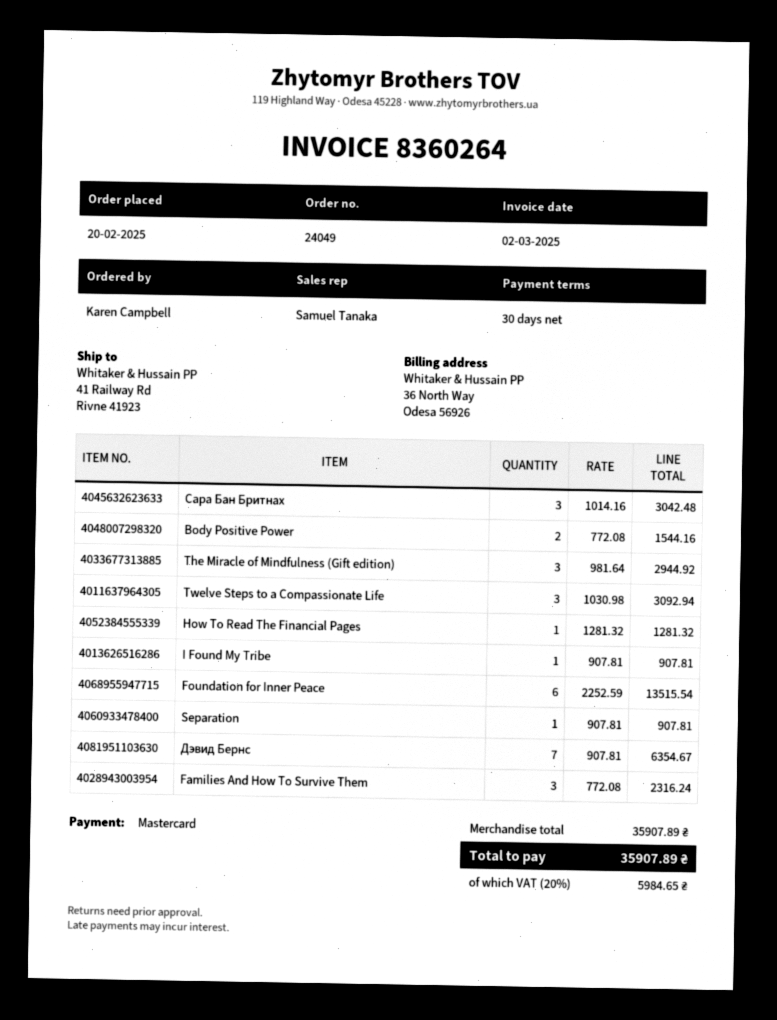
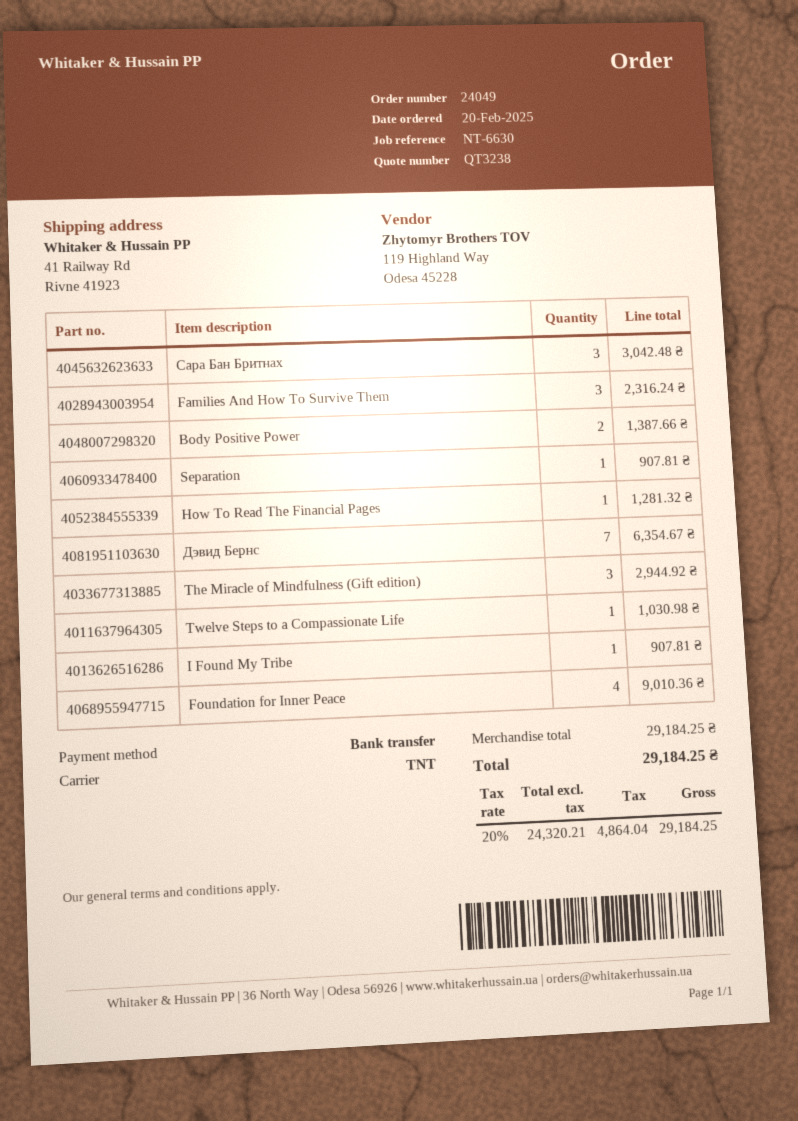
payment method: Mastercard -> bank transfer
Body Positive Power: 2 for 1544.16 -> 2 for 1387.66
Twelve Steps to a Compassionate Life: 3 for 3092.94 -> 1 for 1030.98
Foundation for Inner Peace: 6 for 13515.54 -> 4 for 9010.36
subtotal: 35907.89 -> 29184.25
tax: 20% = 5984.65 -> 20% = 4864.04
total: 35907.89 -> 29184.25

